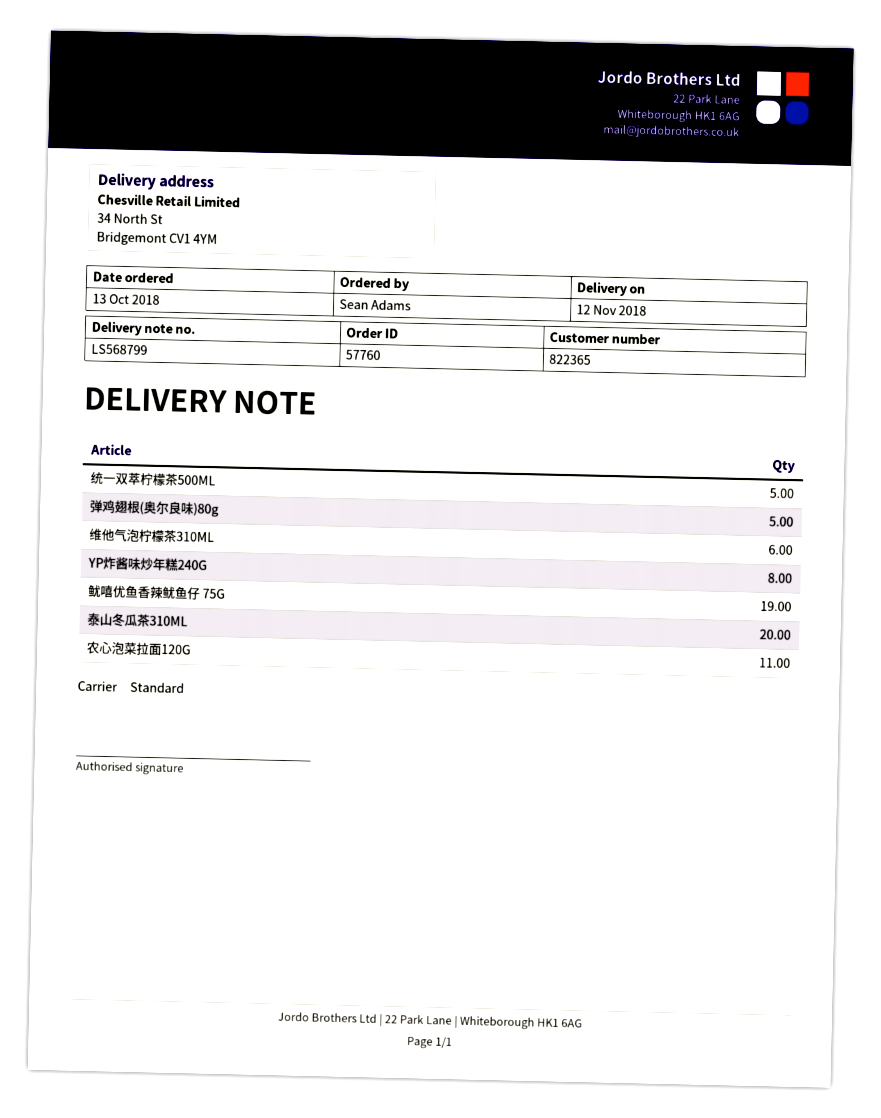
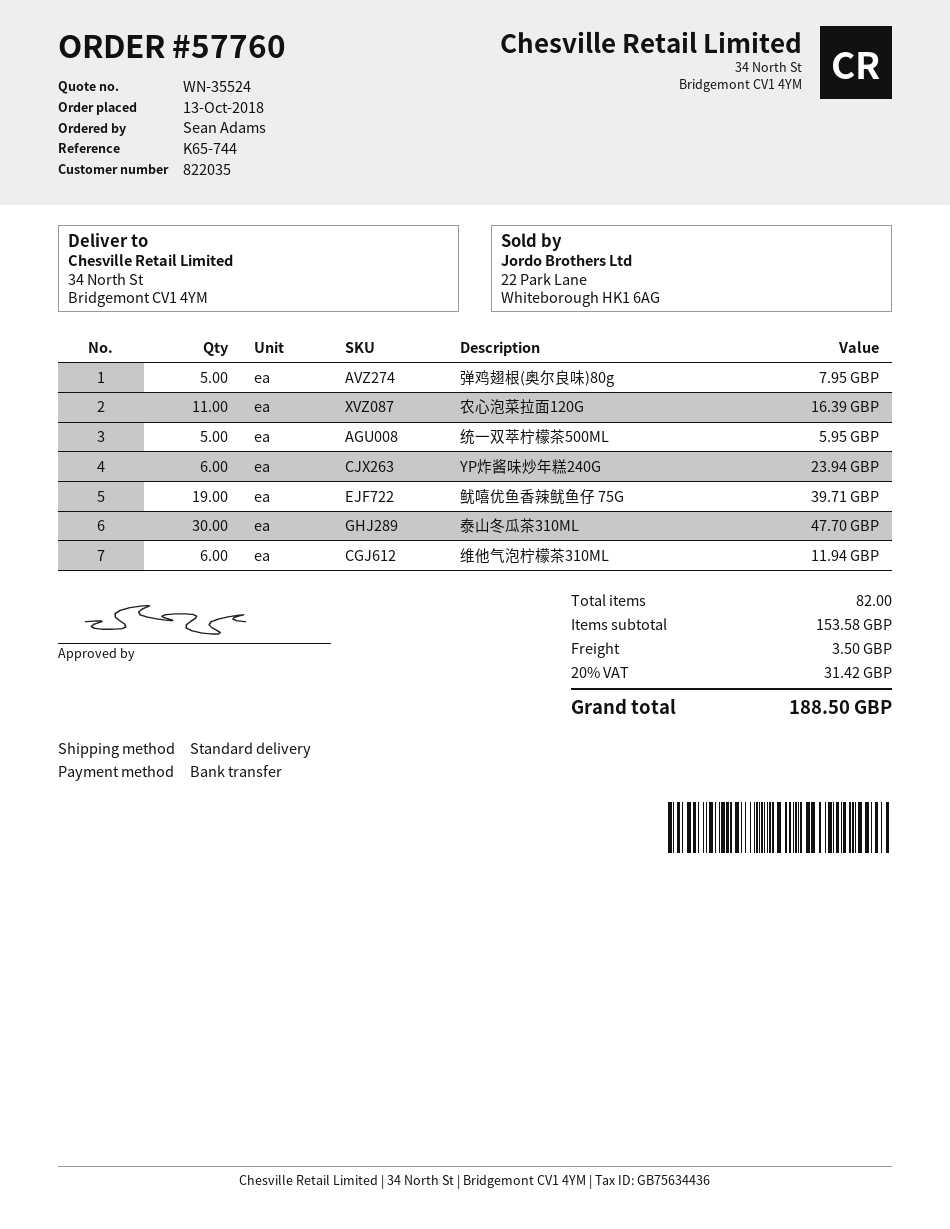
customer number: 822365 -> 822035
YP炸酱味炒年糕240G: 8 -> 6
泰山冬瓜茶310ML: 20 -> 30

